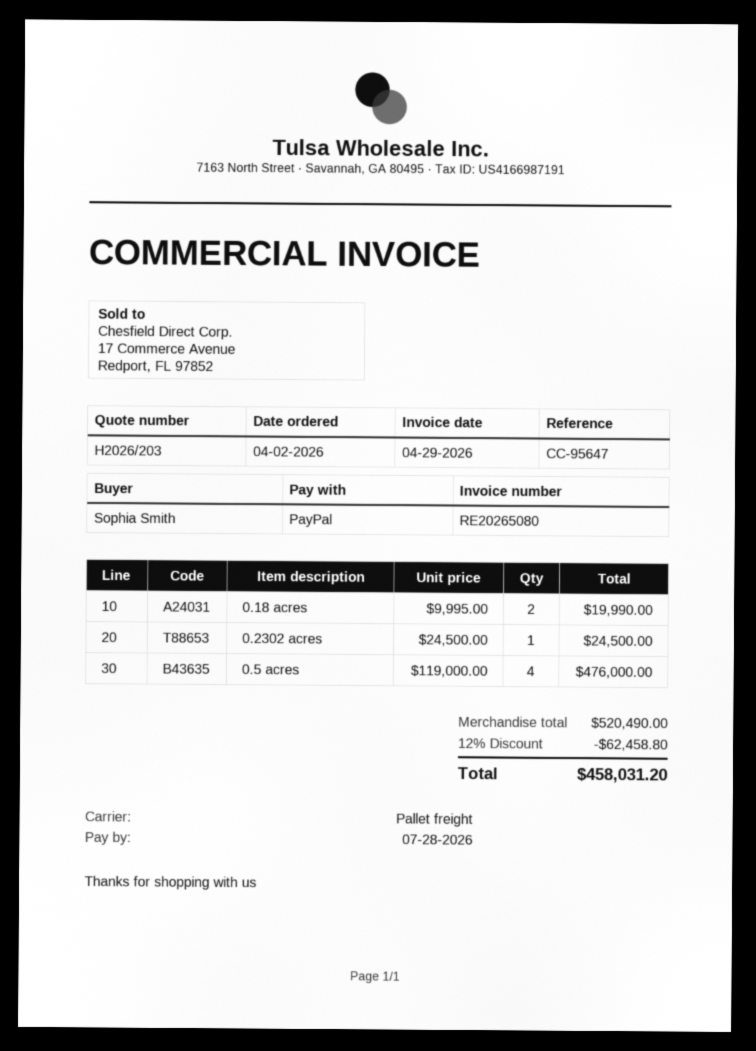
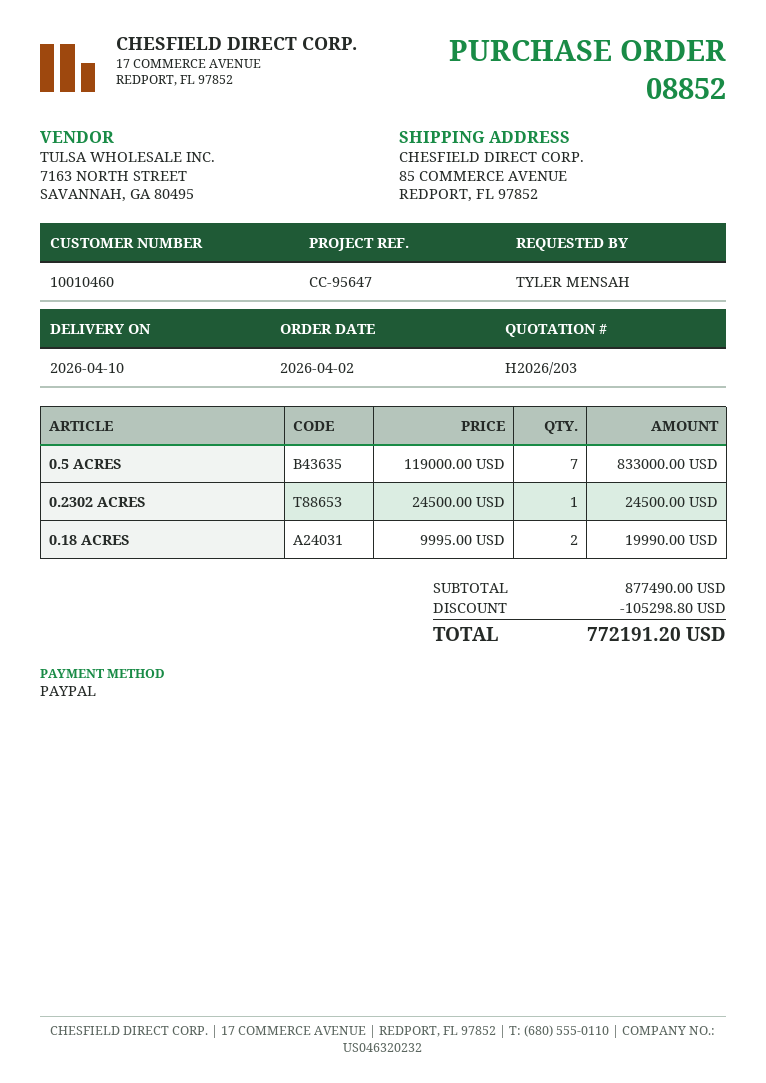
ordered by: Sophia Smith -> TYLER MENSAH
0.5 acres: 4 x 119000.00 = 476000.00 -> 7 x 119000.00 = 833000.00
subtotal: 520490.00 -> 877490.00
discount: 62458.80 -> 105298.80
total: 458031.20 -> 772191.20

